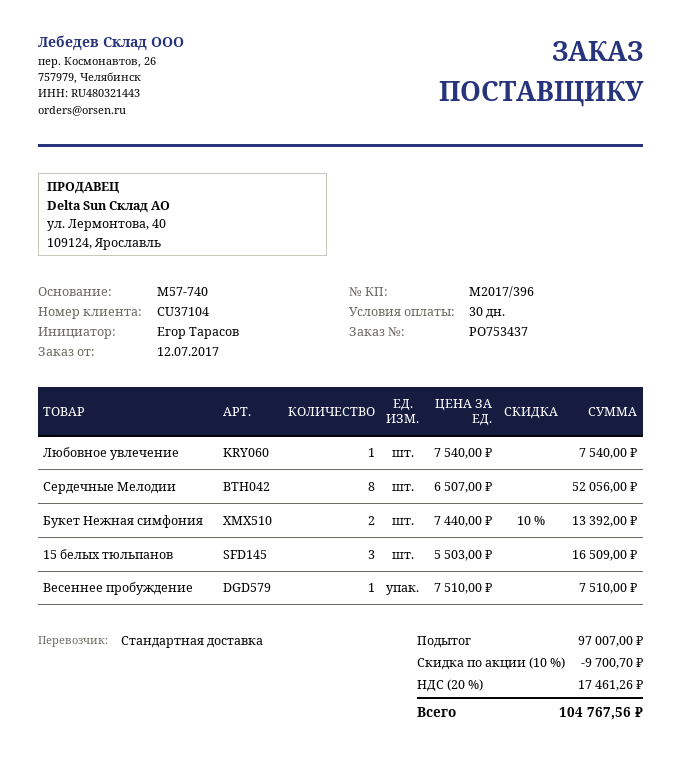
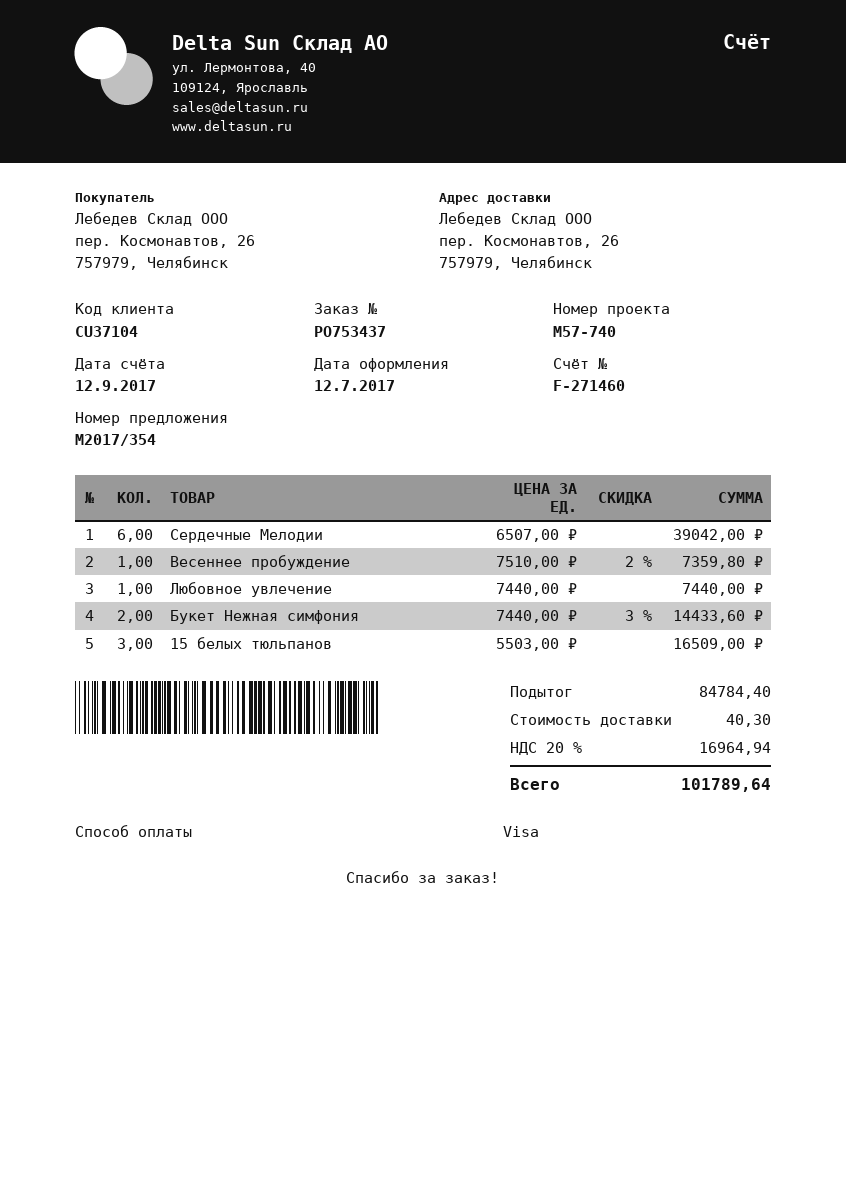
quote number: M2017/396 -> M2017/354
Любовное увлечение: 1 x 7540.00 = 7540.00 -> 1 x 7440.00 = 7440.00
Сердечные Мелодии: 8 x 6507.00 = 52056.00 -> 6 x 6507.00 = 39042.00
Букет Нежная симфония: 2 x 7440.00 - 10% = 13392.00 -> 2 x 7440.00 - 3% = 14433.60
Весеннее пробуждение: 1 x 7510.00 = 7510.00 -> 1 x 7510.00 - 2% = 7359.80
subtotal: 97007.00 -> 84784.40
discount: 10% = 9700.70 -> none
shipping: none -> 40.30
tax: 20% = 17461.26 -> 20% = 16964.94
total: 104767.56 -> 101789.64

